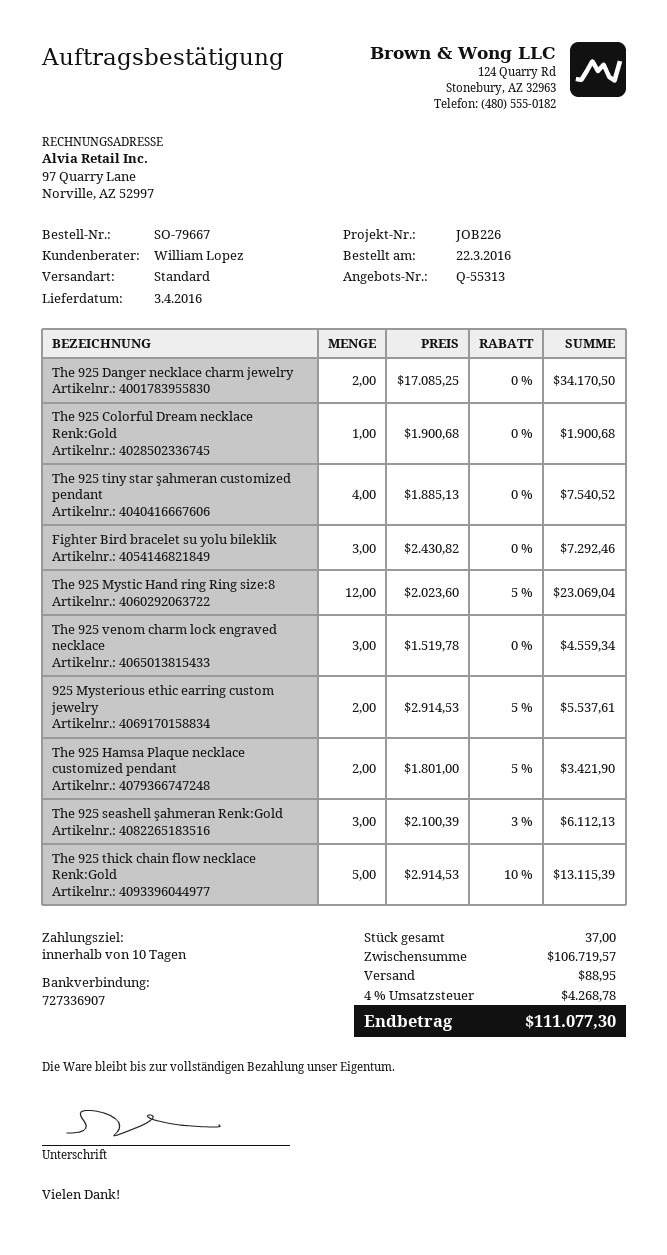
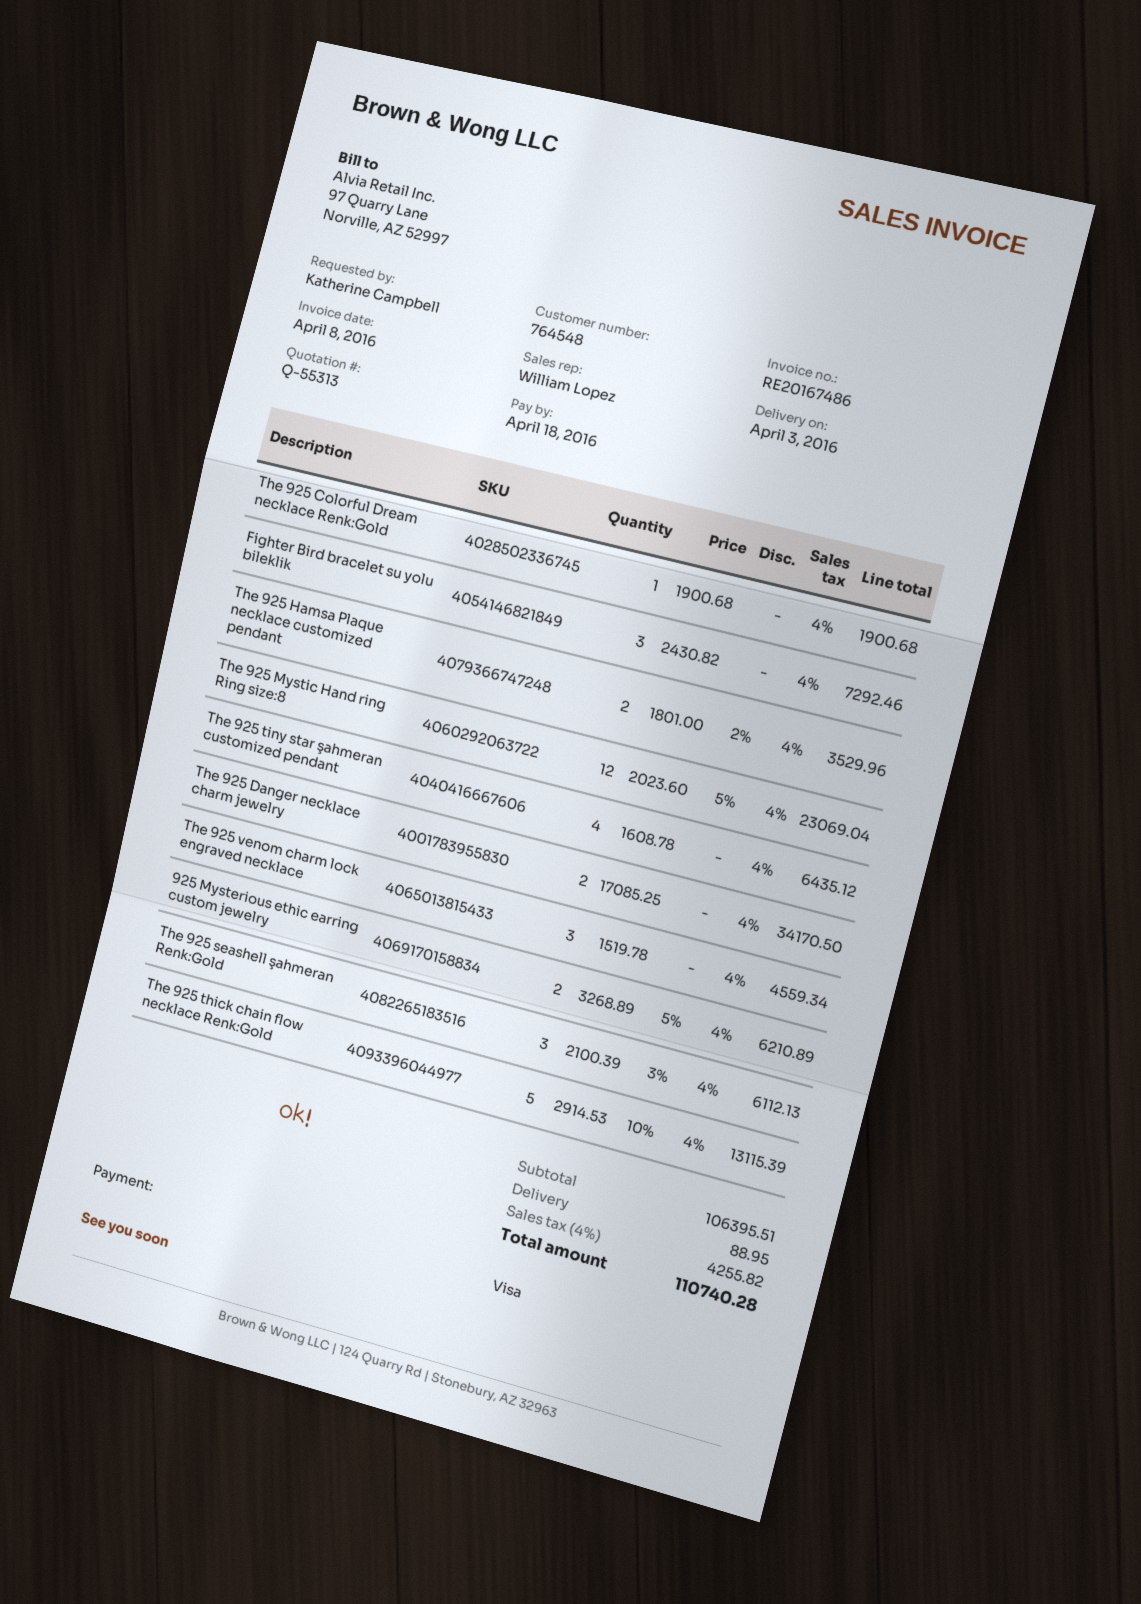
The 925 tiny star şahmeran customized pendant: 4 x 1885.13 = 7540.52 -> 4 x 1608.78 = 6435.12
925 Mysterious ethic earring custom jewelry: 2 x 2914.53 - 5% = 5537.61 -> 2 x 3268.89 - 5% = 6210.89
The 925 Hamsa Plaque necklace customized pendant: 2 x 1801.00 - 5% = 3421.90 -> 2 x 1801.00 - 2% = 3529.96
subtotal: 106719.57 -> 106395.51
tax: 4% = 4268.78 -> 4% = 4255.82
total: 111077.30 -> 110740.28

